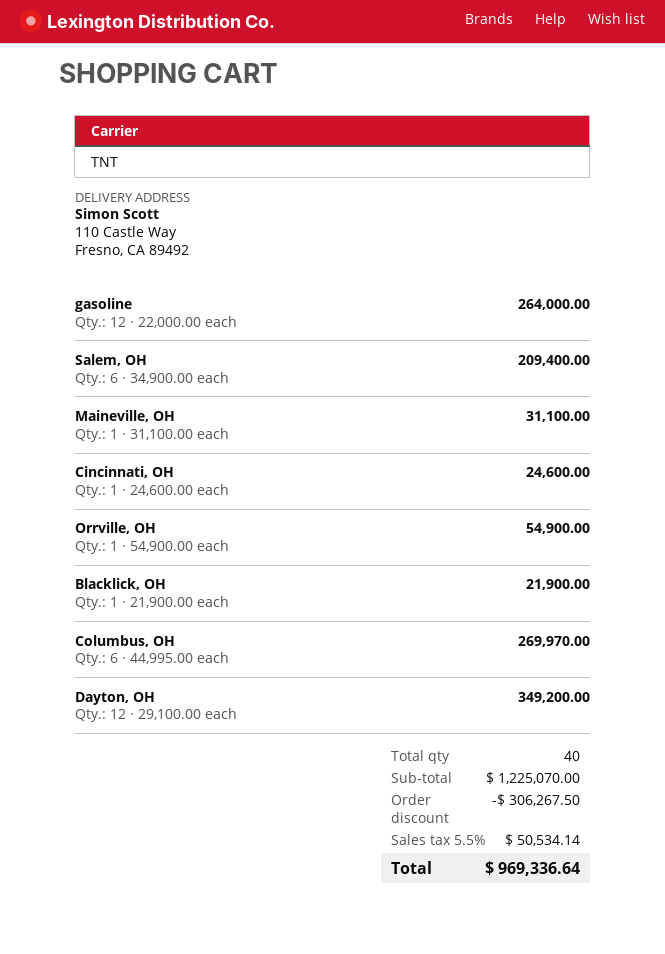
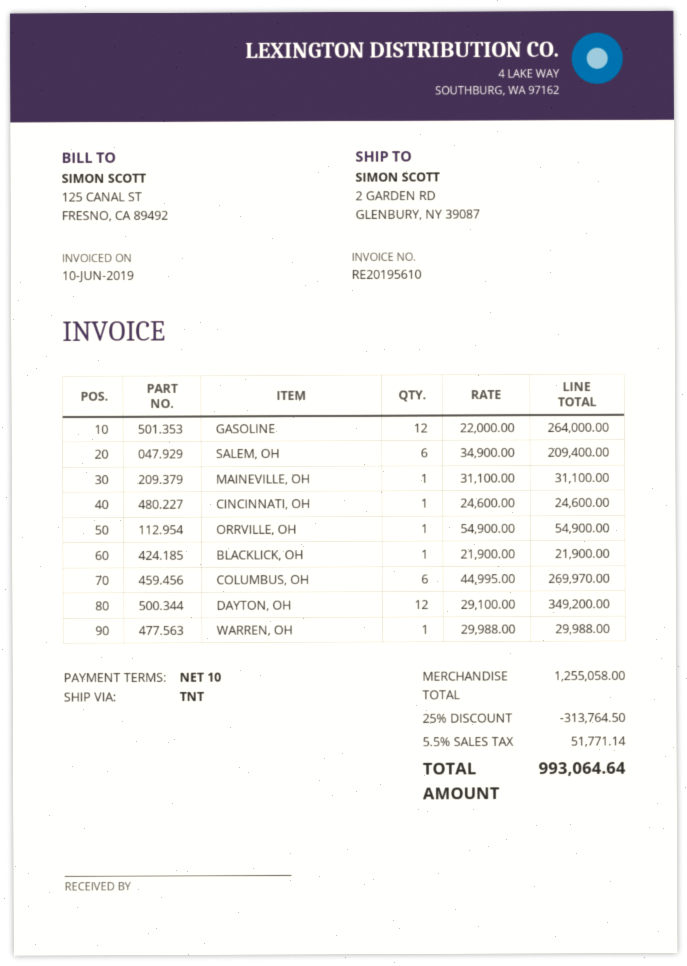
ship to: 110 Castle Way, Fresno, CA 89492 -> 2 GARDEN RD, GLENBURY, NY 39087
WARREN, OH: none -> 1 x 29988.00 = 29988.00
subtotal: 1225070.00 -> 1255058.00
discount: 306267.50 -> 313764.50
tax: 5.5% = 50534.14 -> 5.5% = 51771.14
total: 969336.64 -> 993064.64

